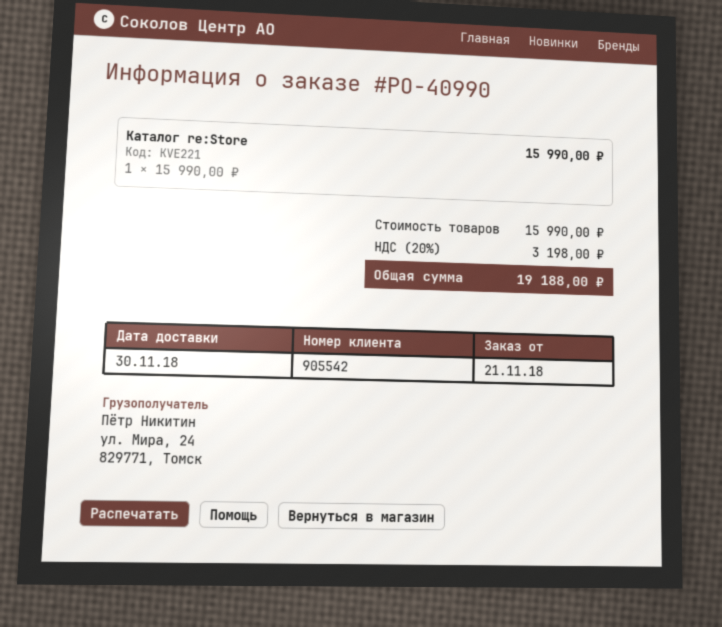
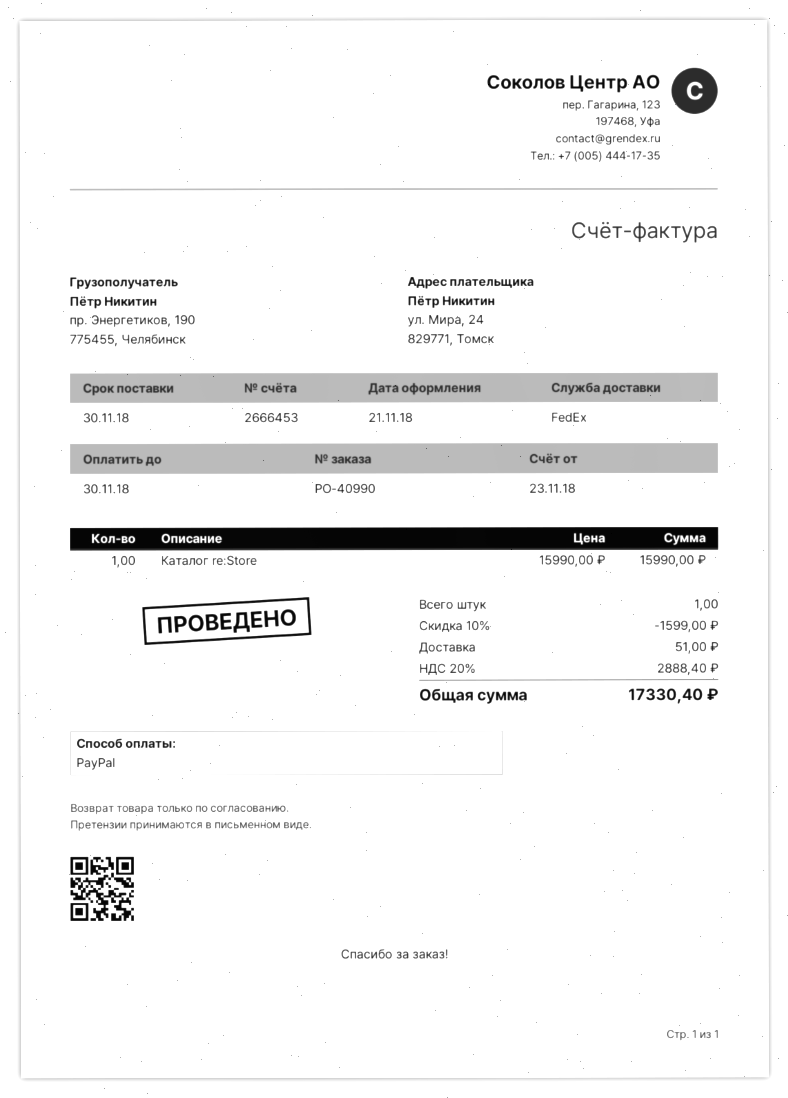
ship to: ул. Мира, 24, 829771, Томск -> пр. Энергетиков, 190, 775455, Челябинск
discount: none -> 10% = 1599.00
shipping: none -> 51.00
tax: 20% = 3198.00 -> 20% = 2888.40
total: 19188.00 -> 17330.40

